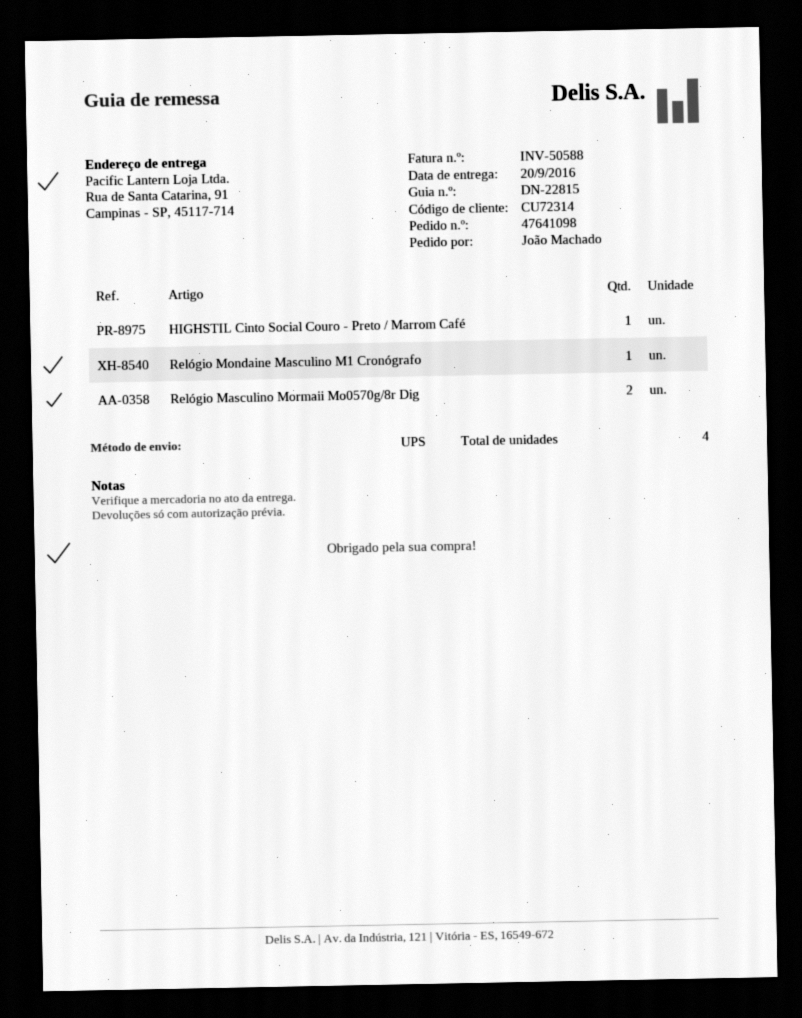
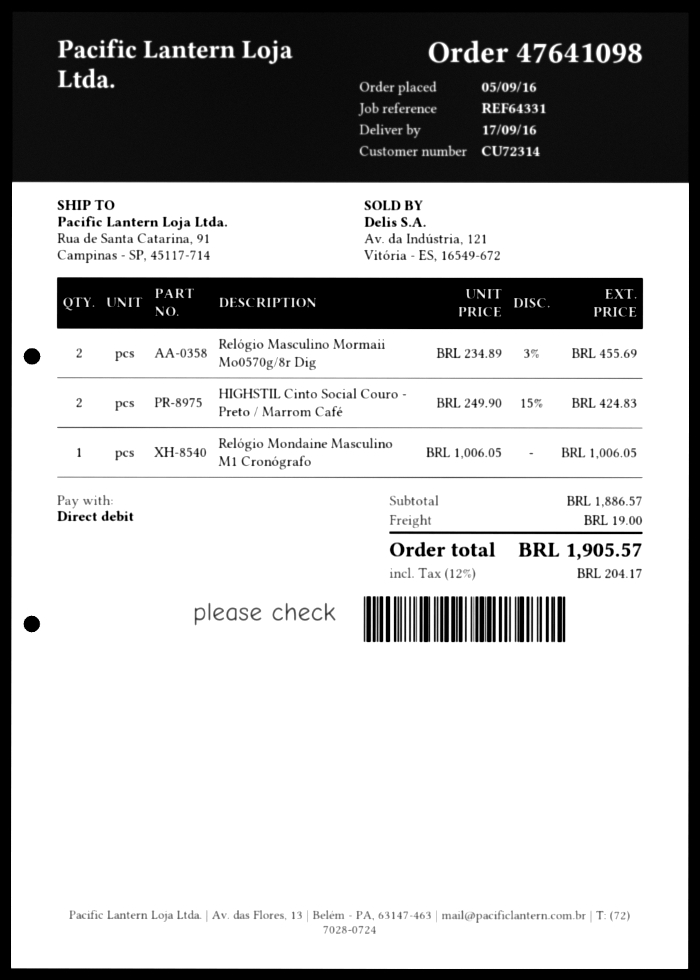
delivery date: 2016-09-20 -> 2016-09-17
HIGHSTIL Cinto Social Couro - Preto / Marrom Café: 1 -> 2

